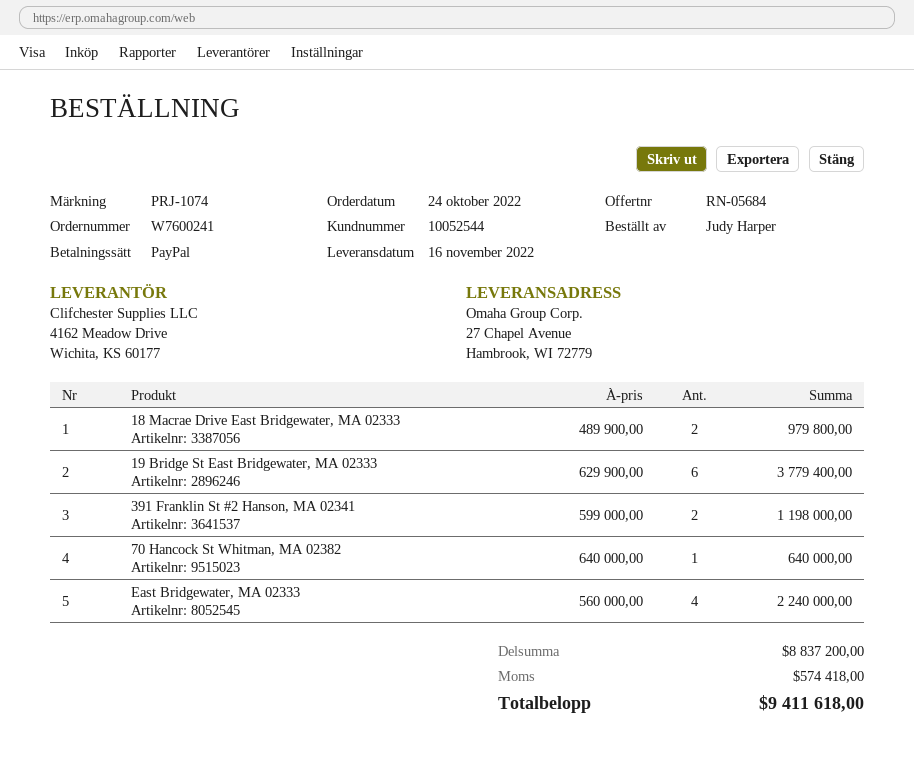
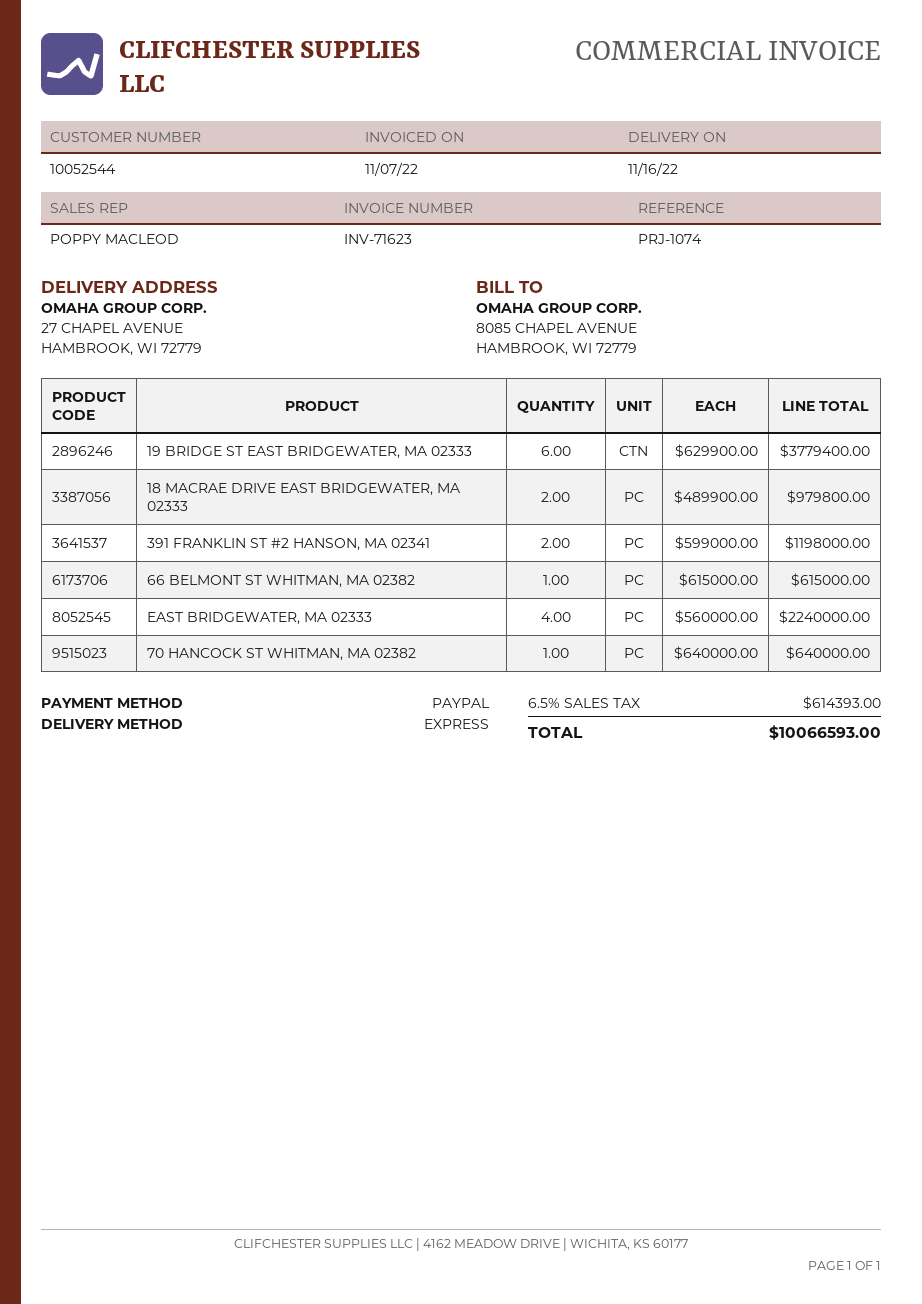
66 BELMONT ST WHITMAN, MA 02382: none -> 1 x 615000.00 = 615000.00
tax: 574418.00 -> 614393.00
total: 9411618.00 -> 10066593.00

